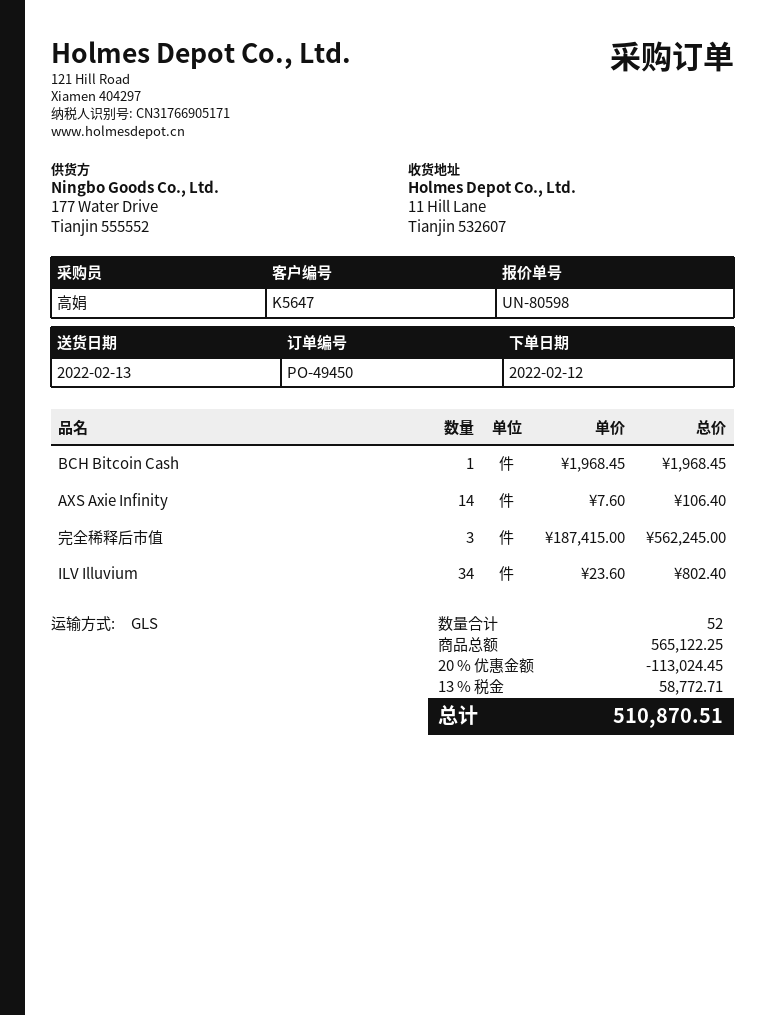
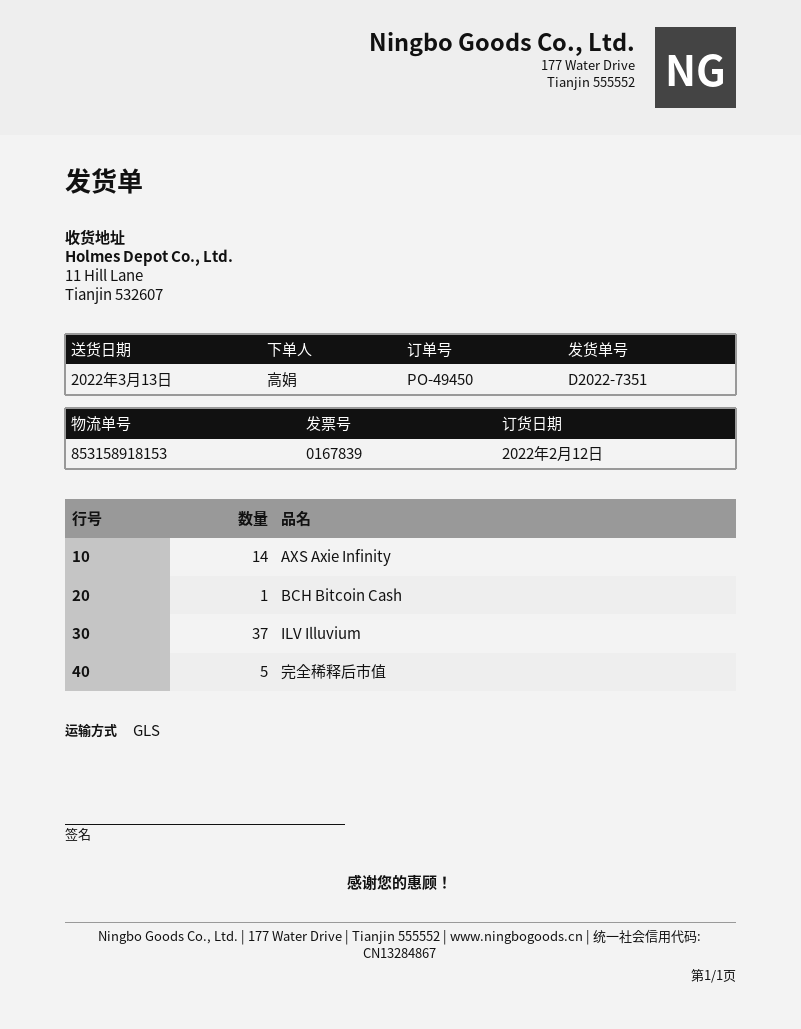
delivery date: 2022-02-13 -> 2022-03-13
完全稀释后市值: 3 -> 5
ILV Illuvium: 34 -> 37

